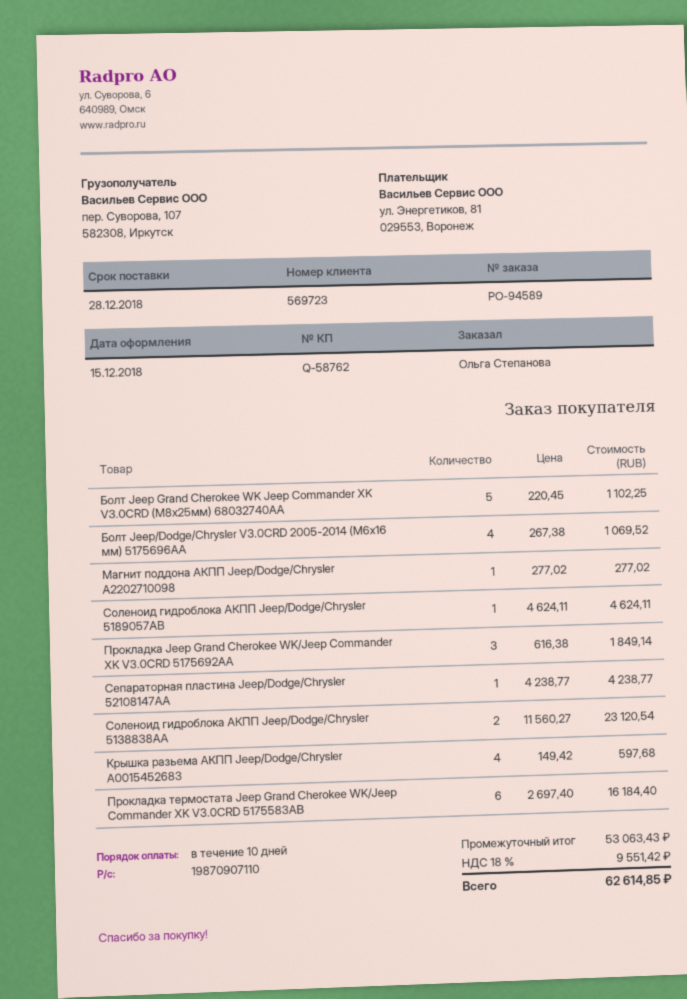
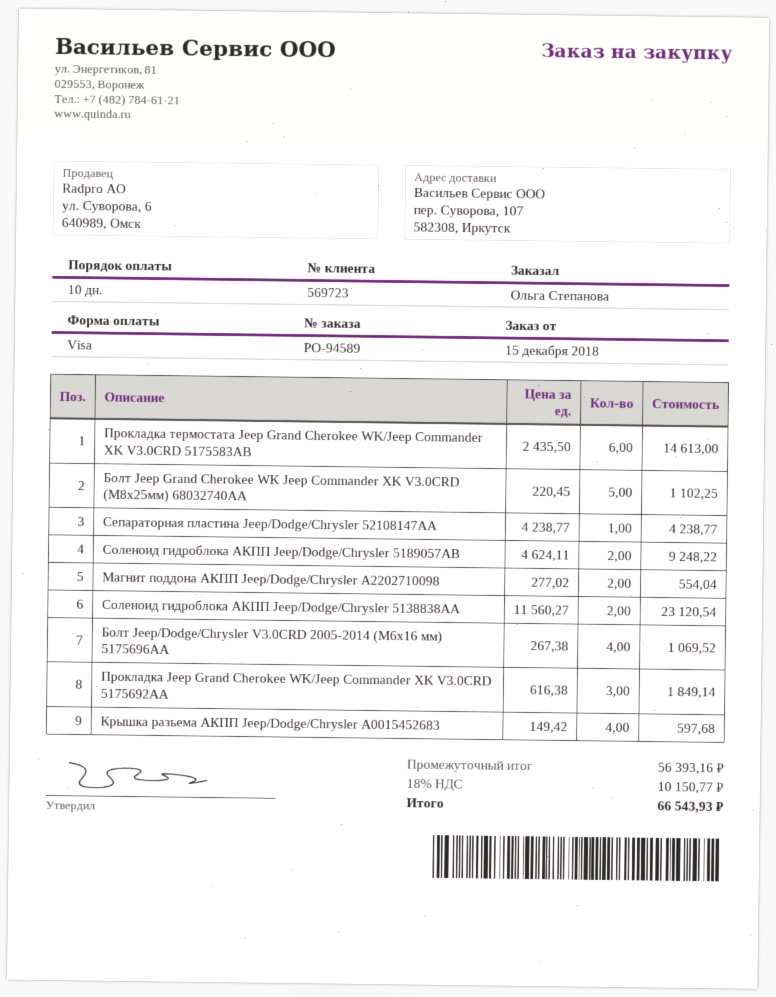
Магнит поддона АКПП Jeep/Dodge/Chrysler A2202710098: 1 x 277.02 = 277.02 -> 2 x 277.02 = 554.04
Соленоид гидроблока АКПП Jeep/Dodge/Chrysler 5189057AB: 1 x 4624.11 = 4624.11 -> 2 x 4624.11 = 9248.22
Прокладка термостата Jeep Grand Cherokee WK/Jeep Commander XK V3.0CRD 5175583AB: 6 x 2697.40 = 16184.40 -> 6 x 2435.50 = 14613.00
subtotal: 53063.43 -> 56393.16
tax: 18% = 9551.42 -> 18% = 10150.77
total: 62614.85 -> 66543.93

